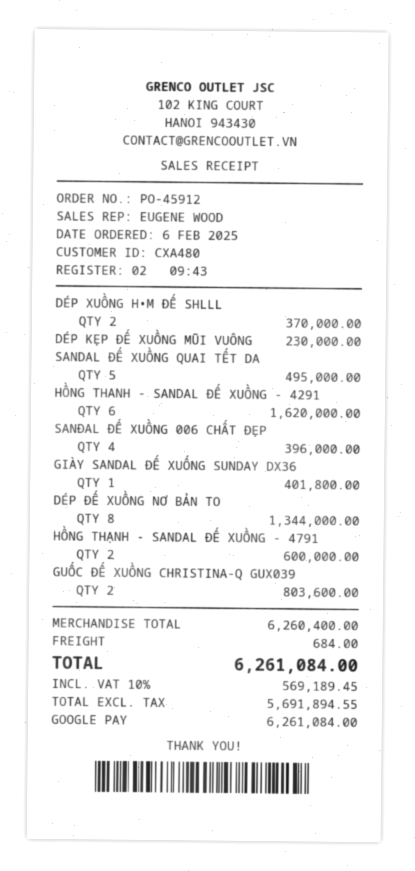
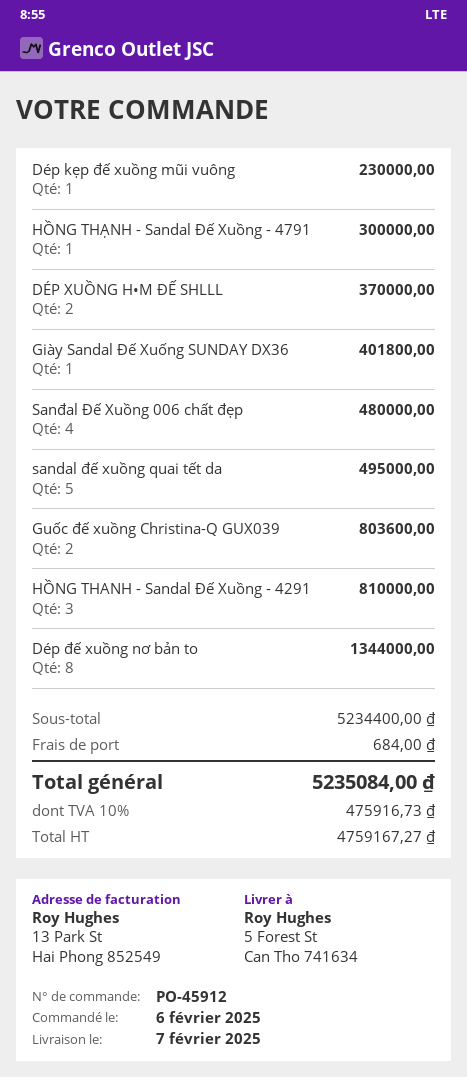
HỒNG THANH - SANDAL ĐẾ XUỒNG - 4291: 6 for 1620000.00 -> 3 for 810000.00
SANĐAL ĐẾ XUỒNG 006 CHẤT ĐẸP: 4 for 396000.00 -> 4 for 480000.00
HỒNG THẠNH - SANDAL ĐẾ XUỒNG - 4791: 2 for 600000.00 -> 1 for 300000.00
subtotal: 6260400.00 -> 5234400.00
net: 5691894.55 -> 4759167.27
tax: 10% = 569189.45 -> 10% = 475916.73
total: 6261084.00 -> 5235084.00

